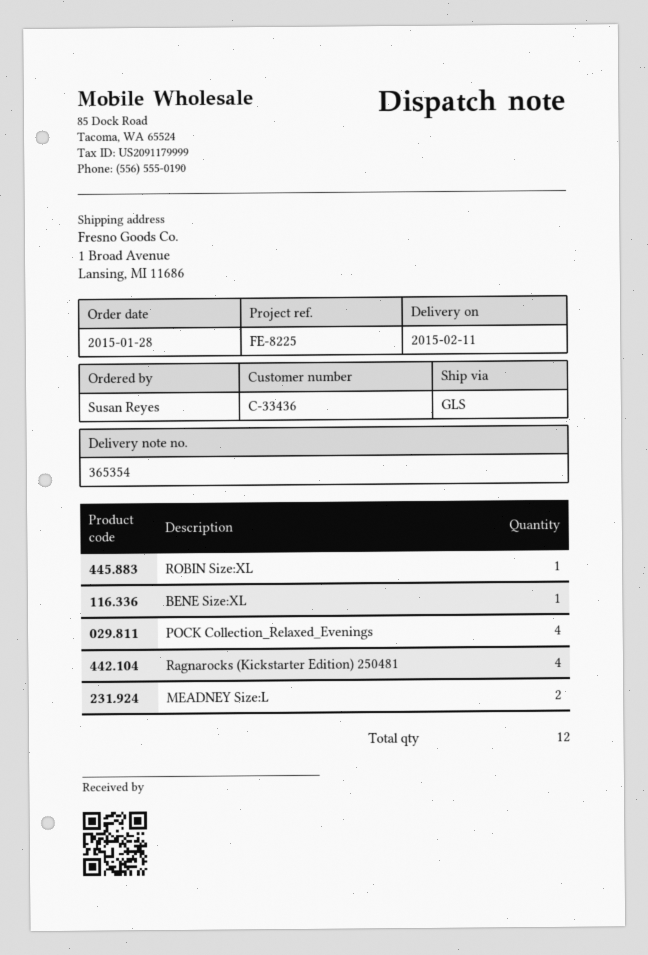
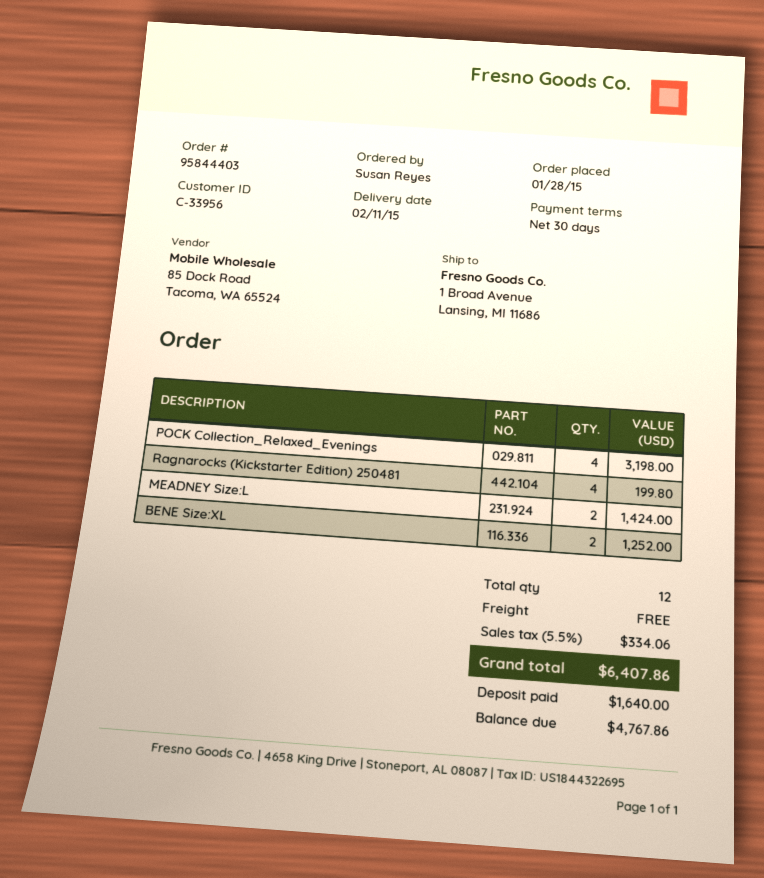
customer number: C-33436 -> C-33956
ROBIN Size:XL: 1 -> none
BENE Size:XL: 1 -> 2

